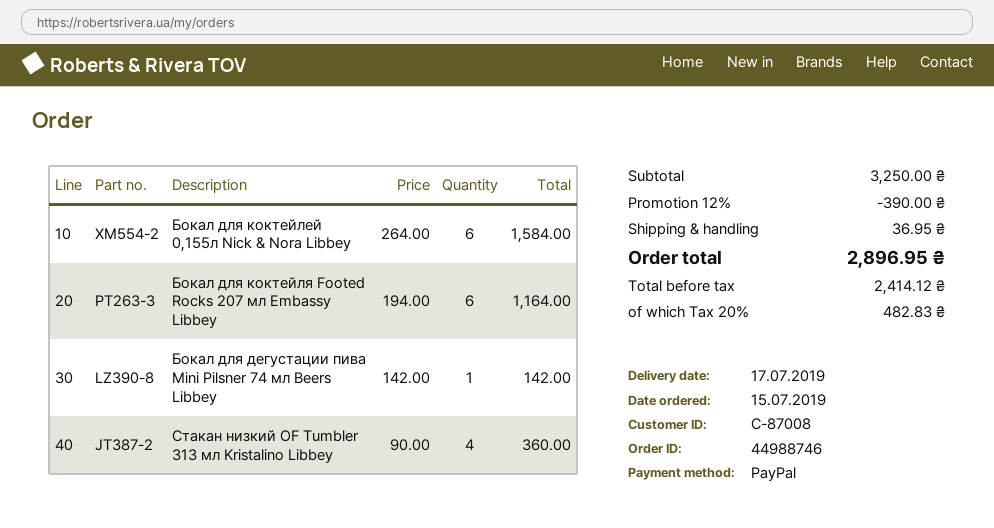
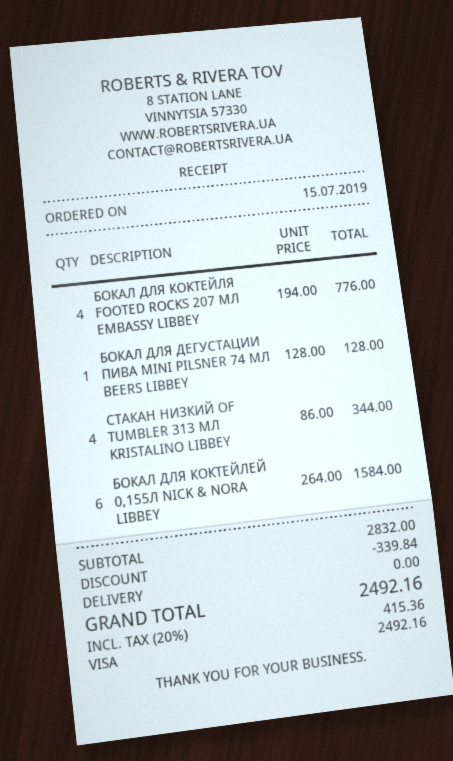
payment method: PayPal -> Visa
Бокал для коктейля Footed Rocks 207 мл Embassy Libbey: 6 x 194.00 = 1164.00 -> 4 x 194.00 = 776.00
Бокал для дегустации пива Mini Pilsner 74 мл Beers Libbey: 1 x 142.00 = 142.00 -> 1 x 128.00 = 128.00
Стакан низкий OF Tumbler 313 мл Kristalino Libbey: 4 x 90.00 = 360.00 -> 4 x 86.00 = 344.00
subtotal: 3250.00 -> 2832.00
discount: 390.00 -> 339.84
shipping: 36.95 -> 0.00
tax: 20% = 482.83 -> 20% = 415.36
total: 2896.95 -> 2492.16

